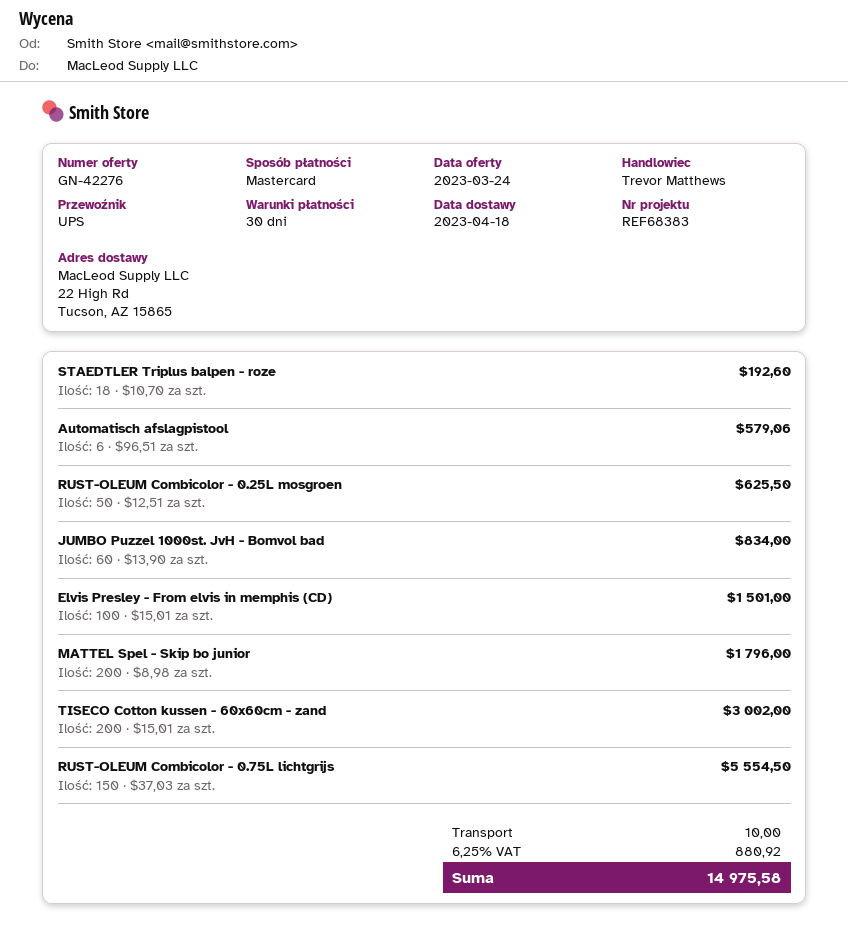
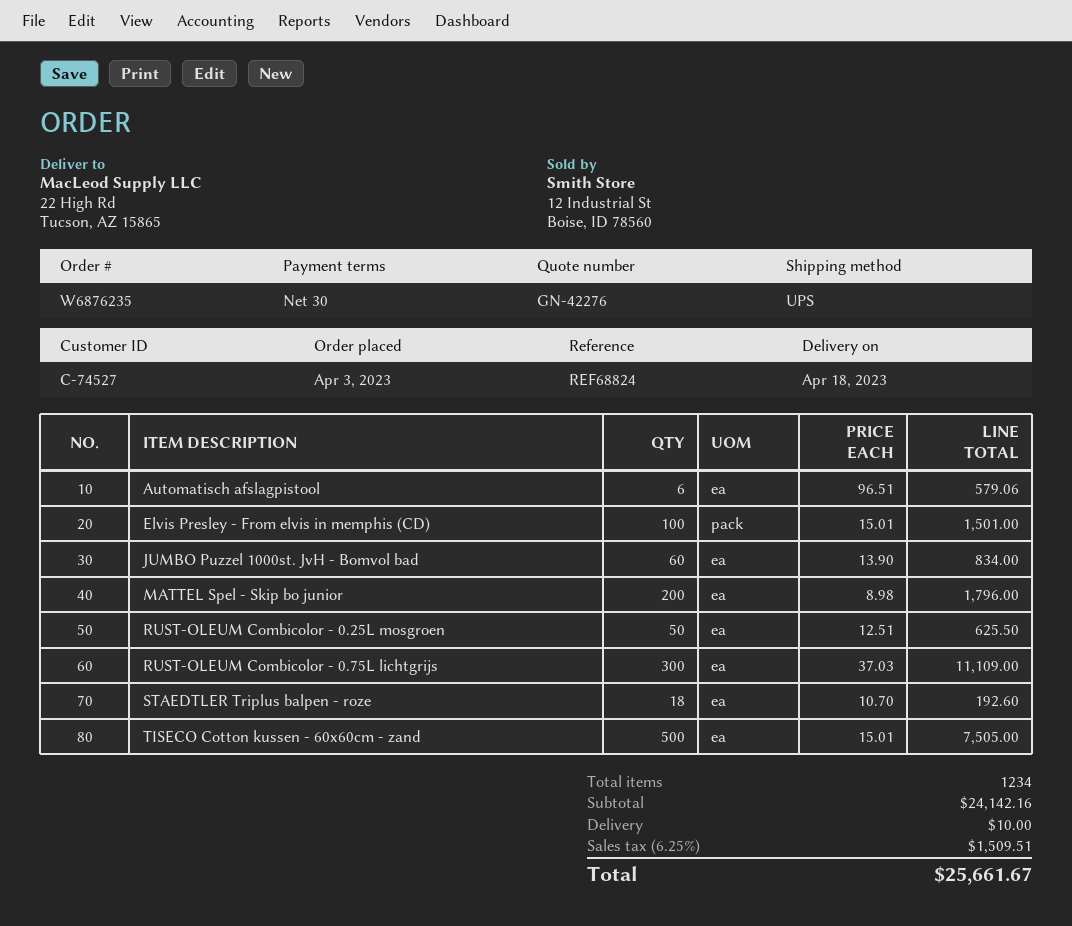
reference: REF68383 -> REF68824
TISECO Cotton kussen - 60x60cm - zand: 200 x 15.01 = 3002.00 -> 500 x 15.01 = 7505.00
RUST-OLEUM Combicolor - 0.75L lichtgrijs: 150 x 37.03 = 5554.50 -> 300 x 37.03 = 11109.00
tax: 6.25% = 880.92 -> 6.25% = 1509.51
total: 14975.58 -> 25661.67

